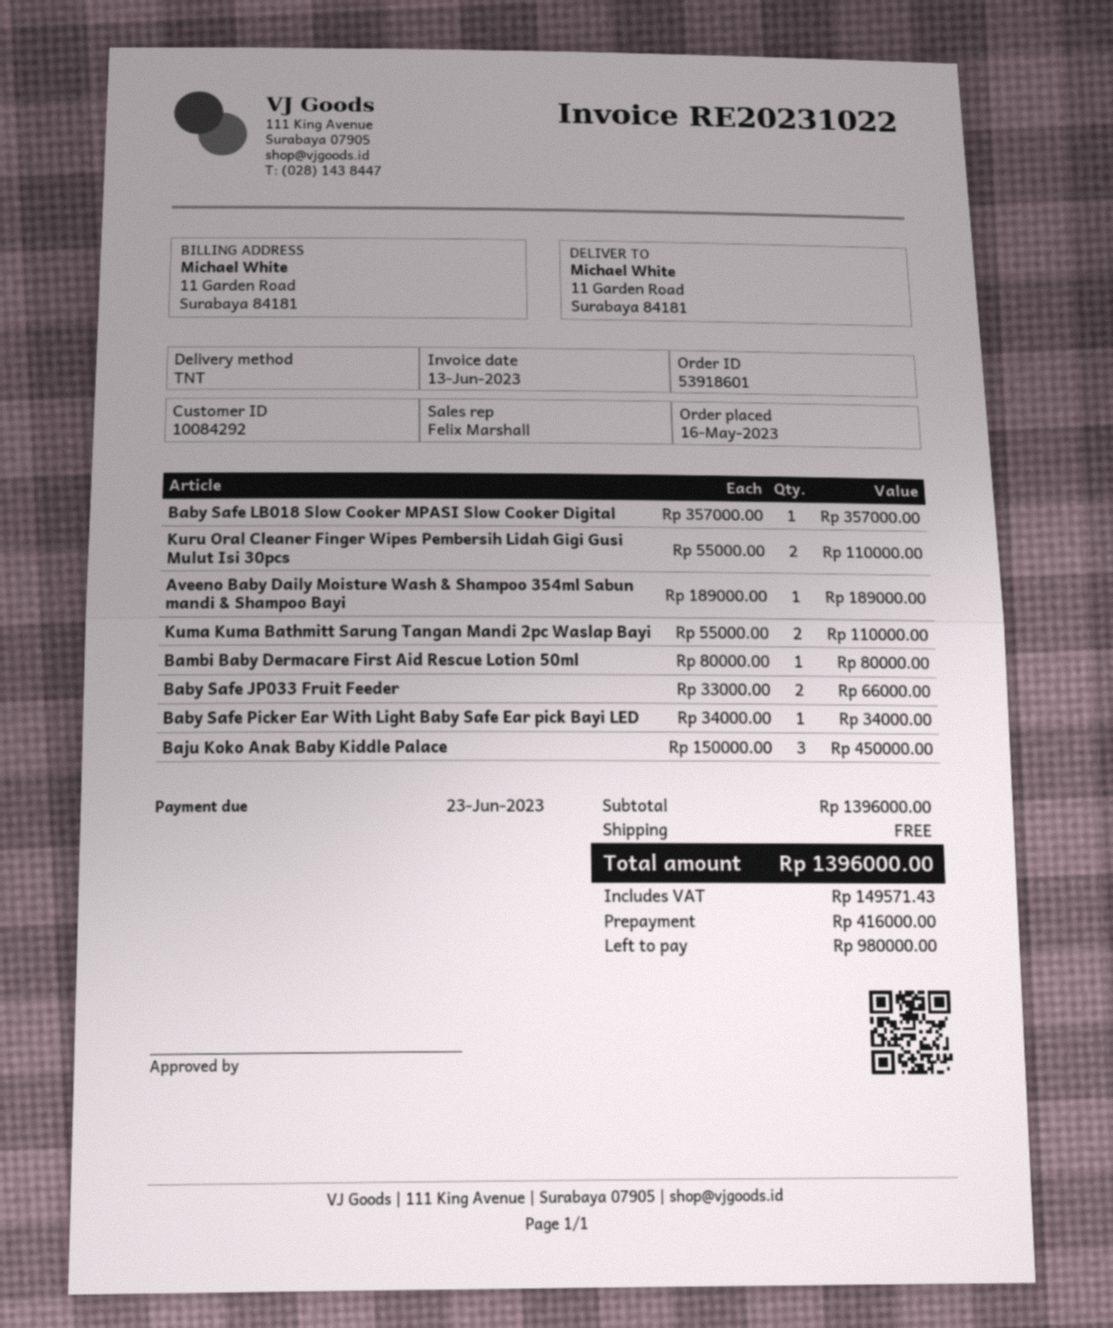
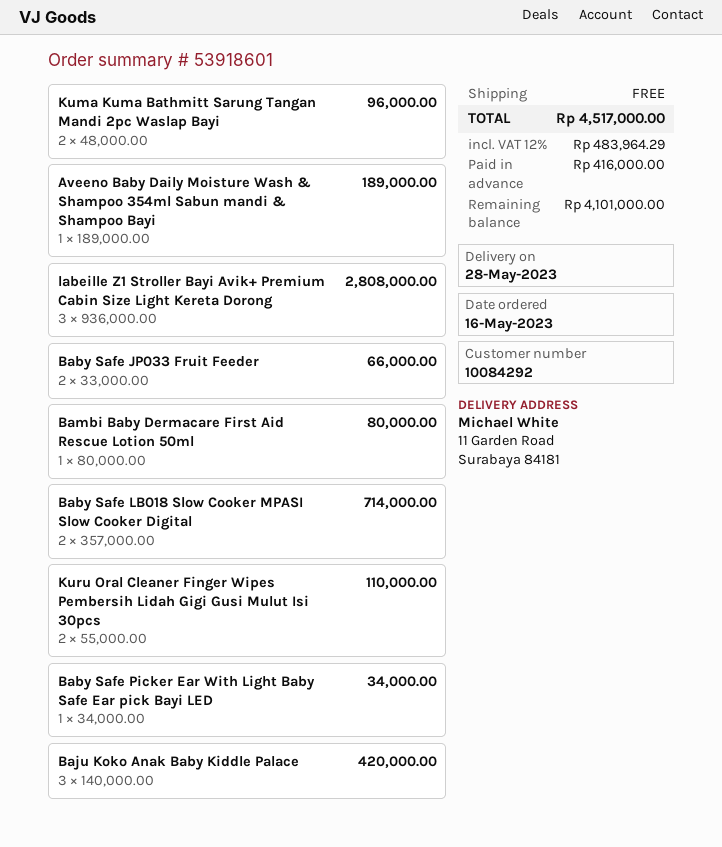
Baby Safe LB018 Slow Cooker MPASI Slow Cooker Digital: 1 x 357000.00 = 357000.00 -> 2 x 357000.00 = 714000.00
Kuma Kuma Bathmitt Sarung Tangan Mandi 2pc Waslap Bayi: 2 x 55000.00 = 110000.00 -> 2 x 48000.00 = 96000.00
Baju Koko Anak Baby Kiddle Palace: 3 x 150000.00 = 450000.00 -> 3 x 140000.00 = 420000.00
labeille Z1 Stroller Bayi Avik+ Premium Cabin Size Light Kereta Dorong: none -> 3 x 936000.00 = 2808000.00
tax: 149571.43 -> 483964.29
total: 1396000.00 -> 4517000.00
balance: 980000.00 -> 4101000.00

